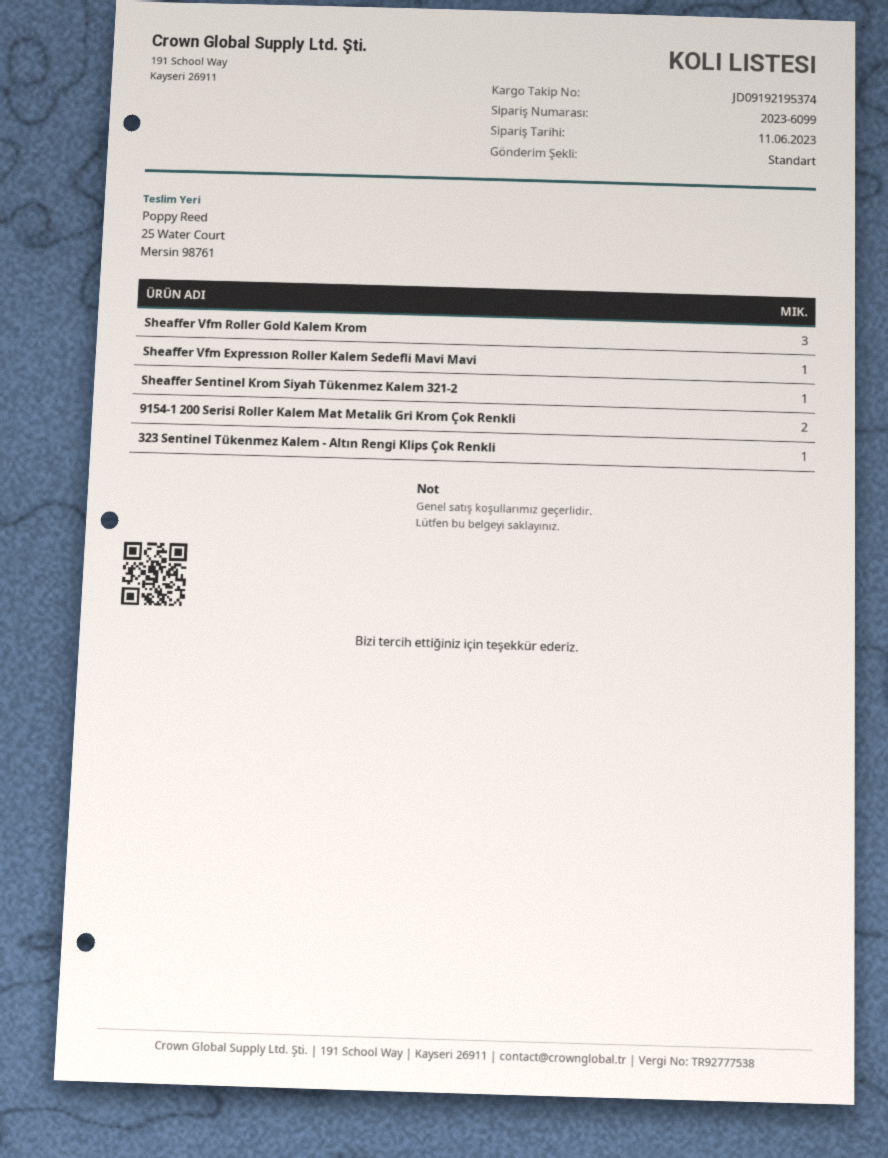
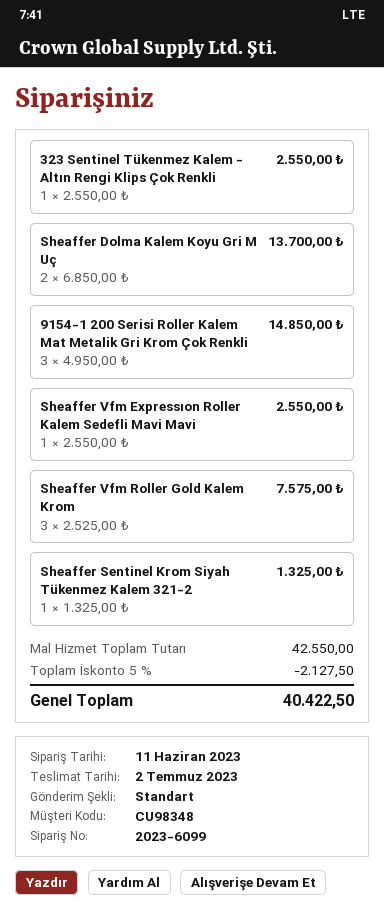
9154-1 200 Serisi Roller Kalem Mat Metalik Gri Krom Çok Renkli: 2 -> 3
Sheaffer Dolma Kalem Koyu Gri M Uç: none -> 2

